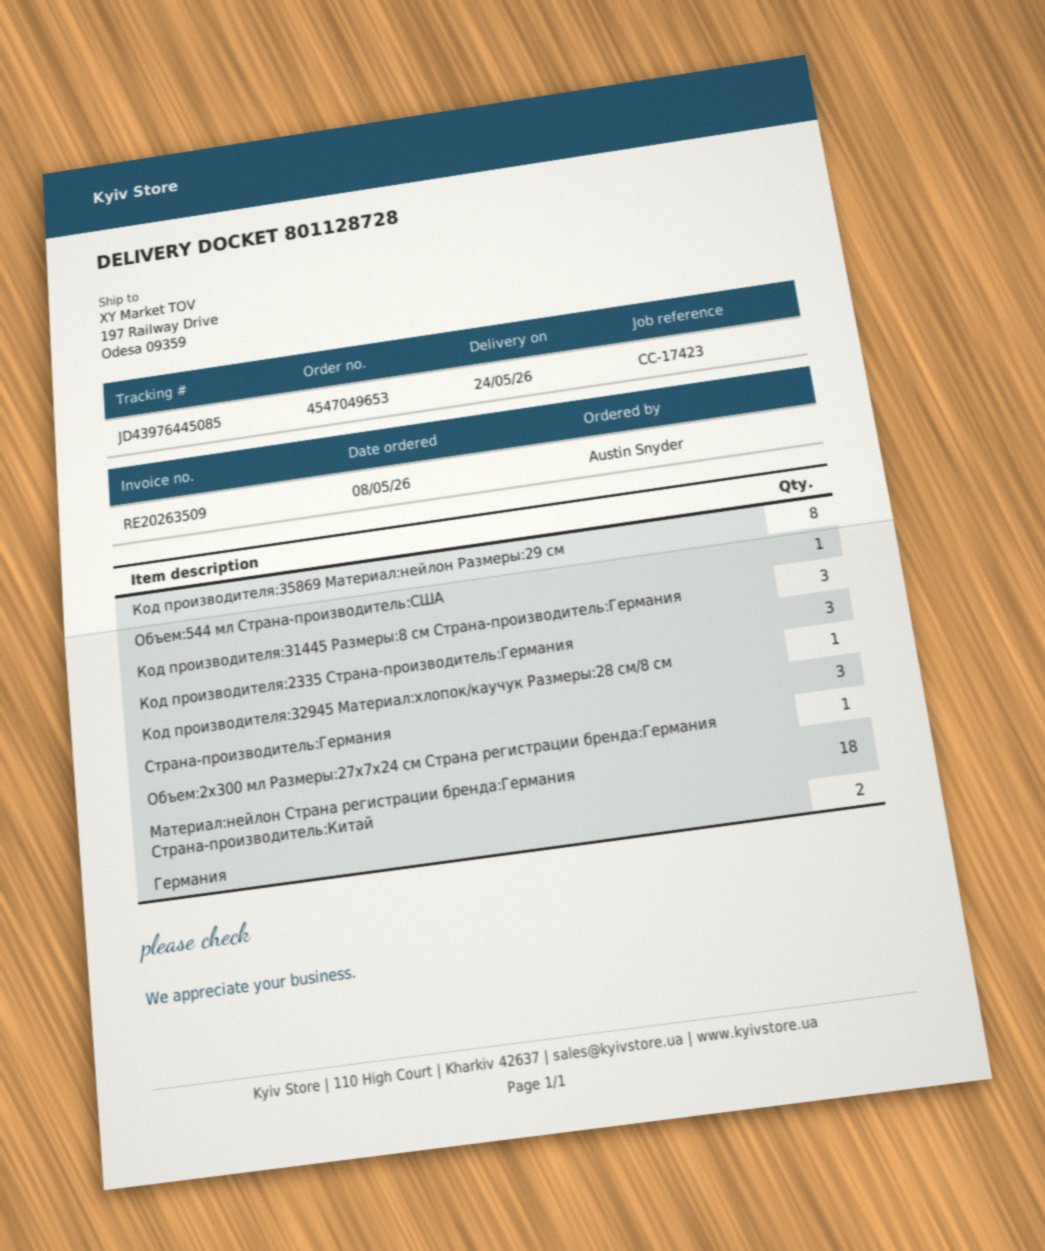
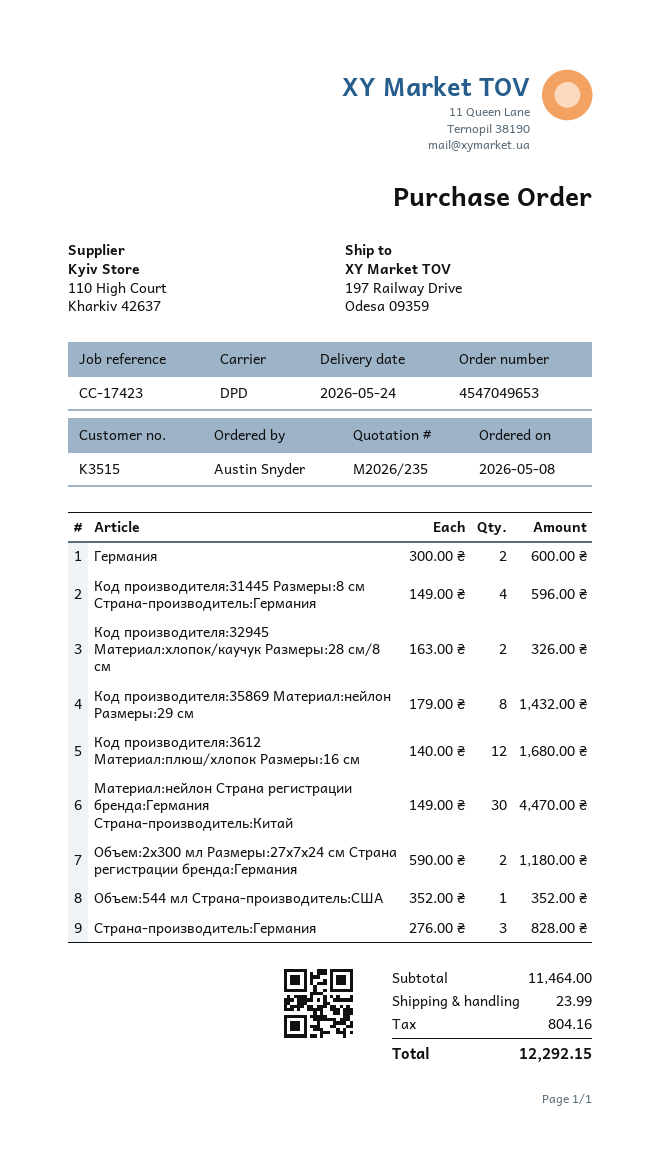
Код производителя:31445 Размеры:8 см Страна-производитель:Германия: 3 -> 4
Код производителя:2335 Страна-производитель:Германия: 3 -> none
Код производителя:32945 Материал:хлопок/каучук Размеры:28 см/8 см: 1 -> 2
Объем:2х300 мл Размеры:27х7х24 см Страна регистрации бренда:Германия: 1 -> 2
Материал:нейлон Страна регистрации бренда:Германия Страна-производитель:Китай: 18 -> 30
Код производителя:3612 Материал:плюш/хлопок Размеры:16 см: none -> 12

